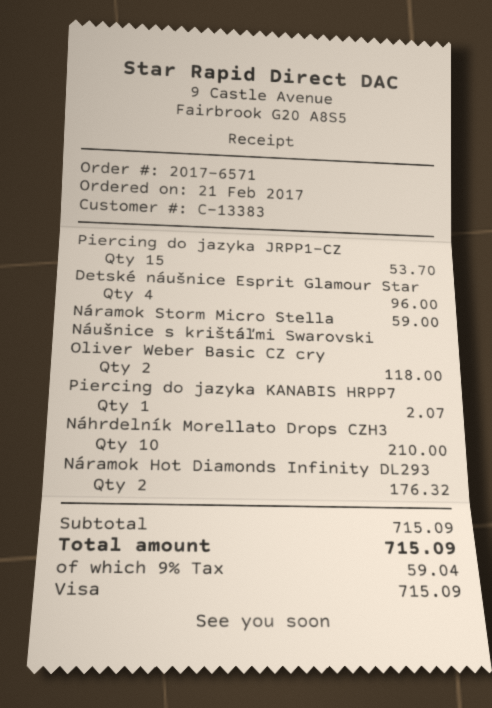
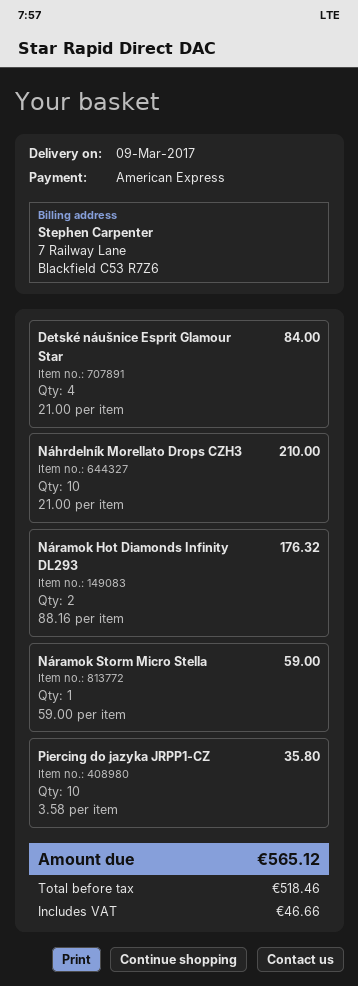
payment method: Visa -> American Express
Piercing do jazyka JRPP1-CZ: 15 for 53.70 -> 10 for 35.80
Detské náušnice Esprit Glamour Star: 4 for 96.00 -> 4 for 84.00
Náušnice s krištáľmi Swarovski Oliver Weber Basic CZ cry: 2 for 118.00 -> none
Piercing do jazyka KANABIS HRPP7: 1 for 2.07 -> none
tax: 59.04 -> 46.66
total: 715.09 -> 565.12

